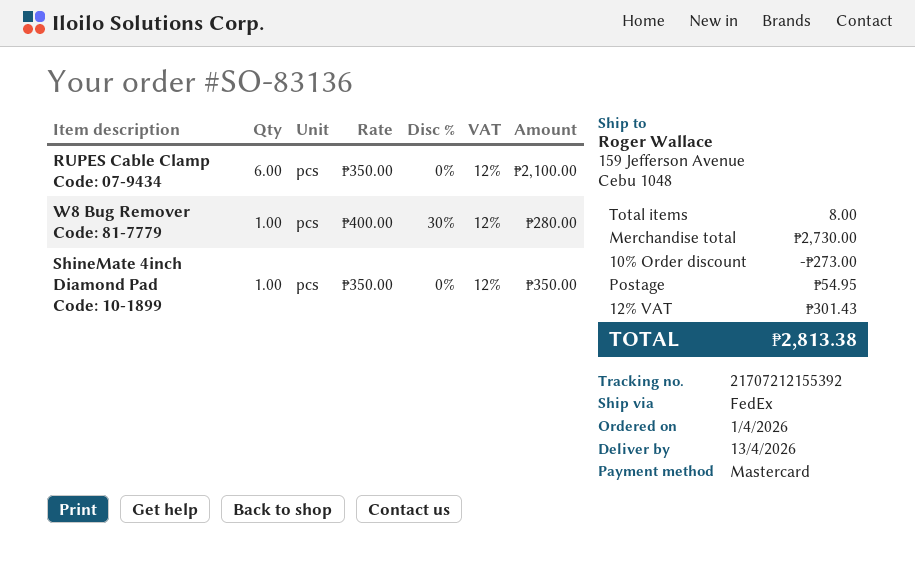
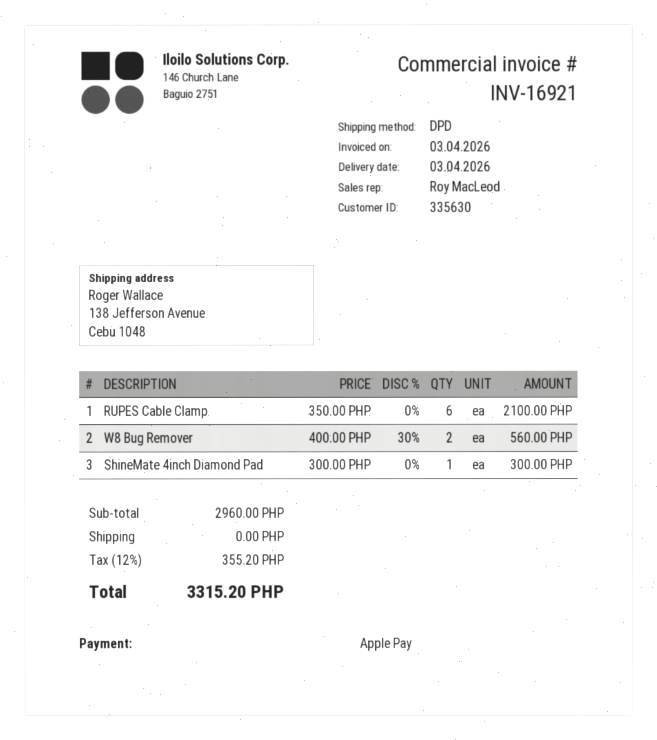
delivery date: 2026-04-13 -> 2026-04-03
payment method: Mastercard -> Apple Pay
shipping method: FedEx -> DPD
ship to: 159 Jefferson Avenue, Cebu 1048 -> 138 Jefferson Avenue, Cebu 1048
W8 Bug Remover: 1 x 400.00 - 30% = 280.00 -> 2 x 400.00 - 30% = 560.00
ShineMate 4inch Diamond Pad: 1 x 350.00 = 350.00 -> 1 x 300.00 = 300.00
subtotal: 2730.00 -> 2960.00
discount: 10% = 273.00 -> none
shipping: 54.95 -> 0.00
tax: 12% = 301.43 -> 12% = 355.20
total: 2813.38 -> 3315.20

